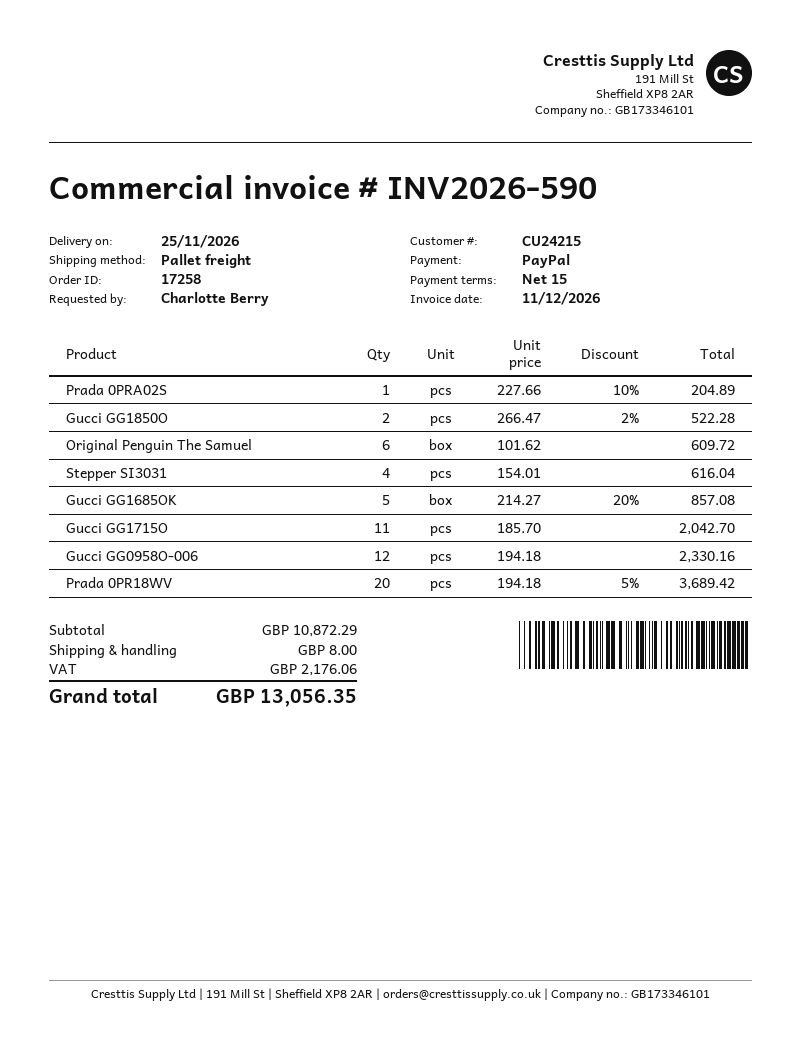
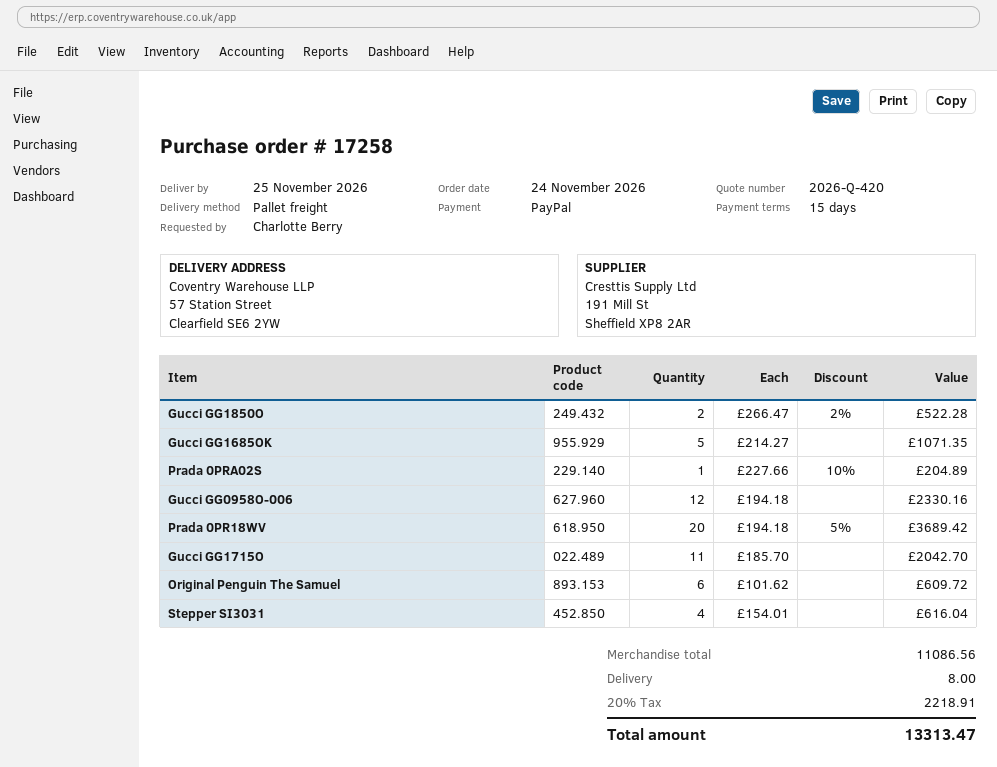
Gucci GG1685OK: 5 x 214.27 - 20% = 857.08 -> 5 x 214.27 = 1071.35
subtotal: 10872.29 -> 11086.56
tax: 2176.06 -> 2218.91
total: 13056.35 -> 13313.47

